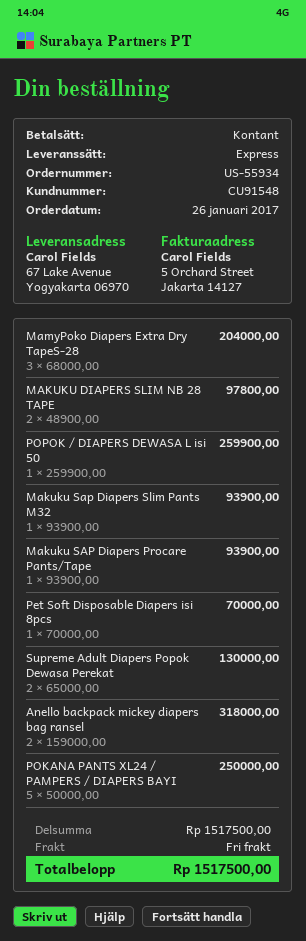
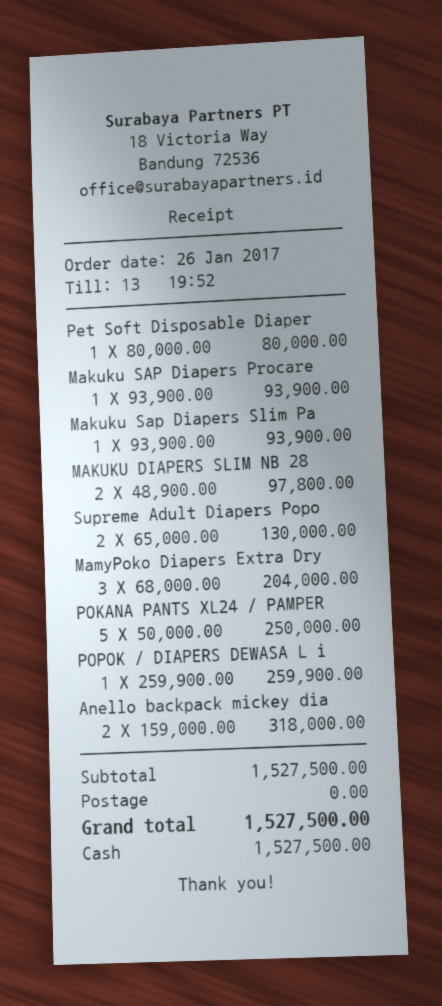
Pet Soft Disposable Diapers isi 8pcs: 1 x 70000.00 = 70000.00 -> 1 x 80000.00 = 80000.00
subtotal: 1517500.00 -> 1527500.00
total: 1517500.00 -> 1527500.00

